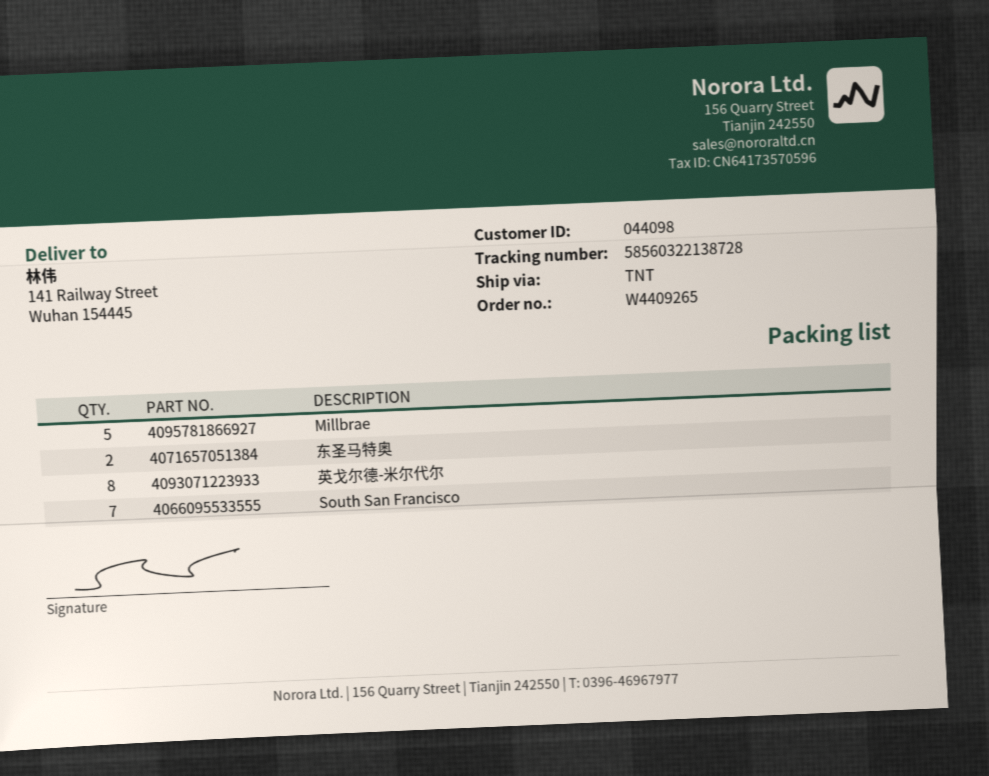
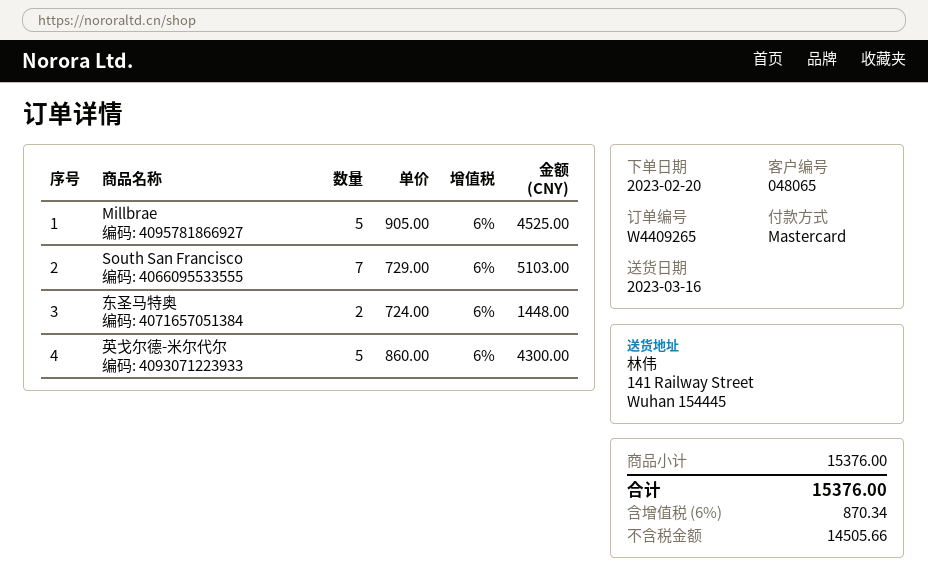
customer number: 044098 -> 048065
英戈尔德-米尔代尔: 8 -> 5

